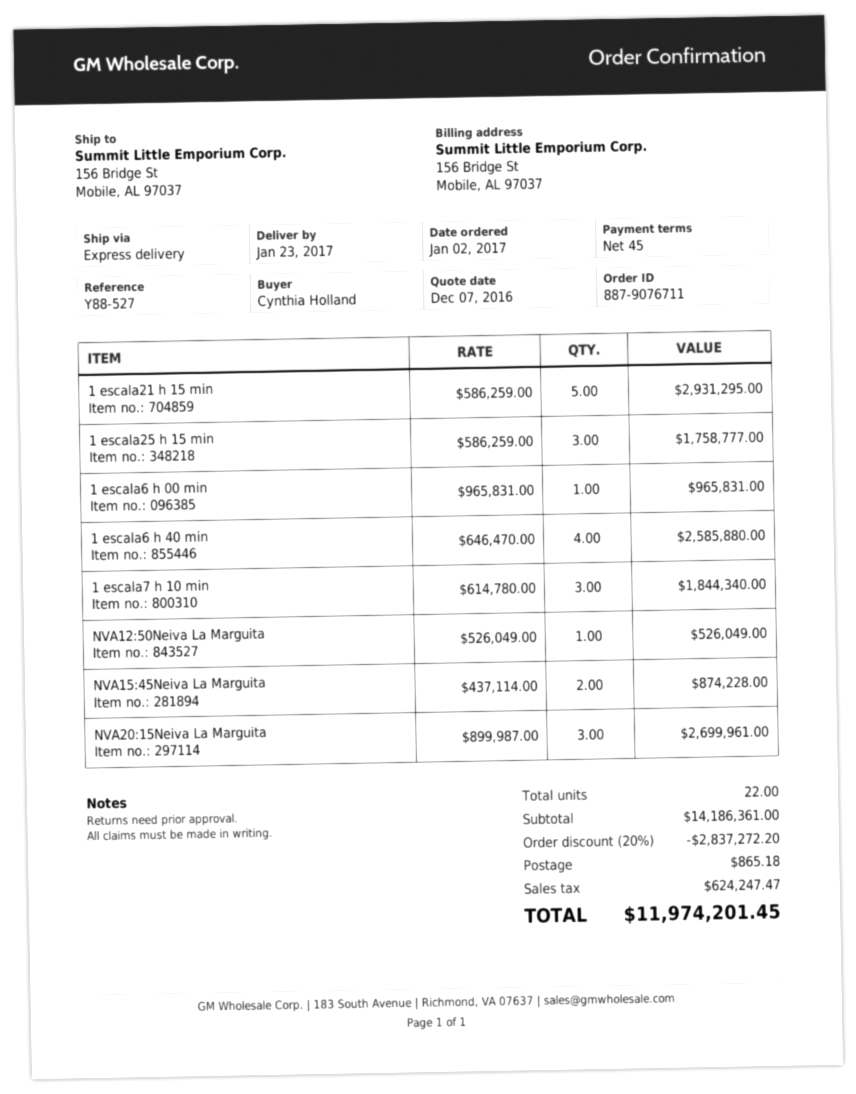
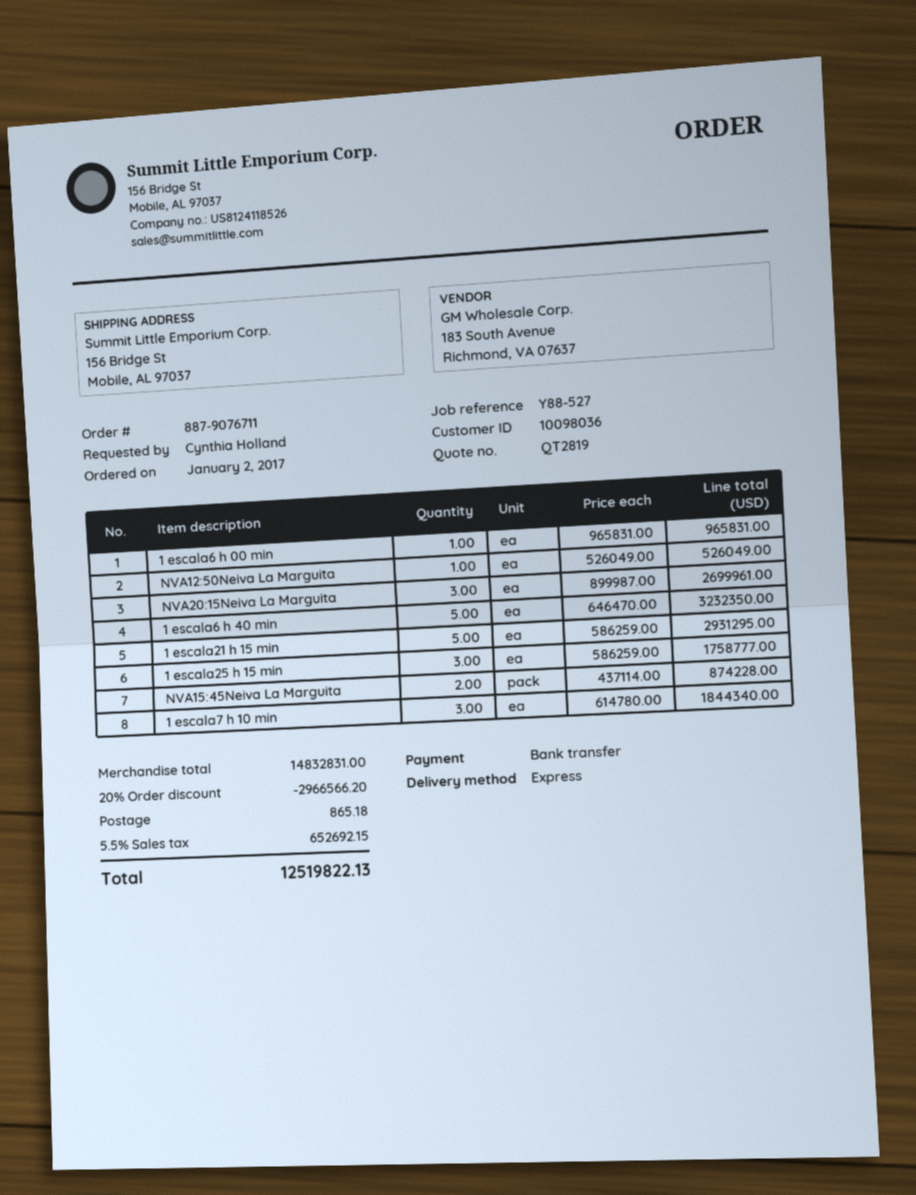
1 escala6 h 40 min: 4 x 646470.00 = 2585880.00 -> 5 x 646470.00 = 3232350.00
subtotal: 14186361.00 -> 14832831.00
discount: 20% = 2837272.20 -> 20% = 2966566.20
tax: 624247.47 -> 652692.15
total: 11974201.45 -> 12519822.13

